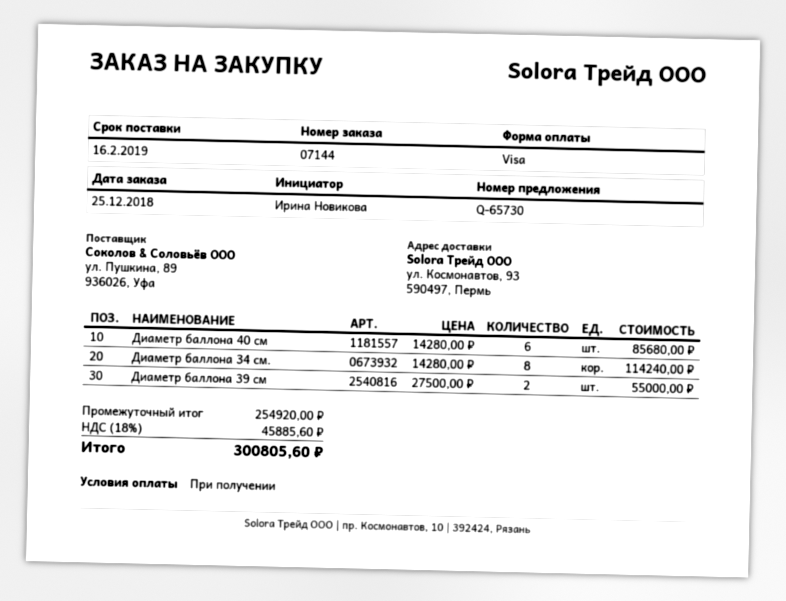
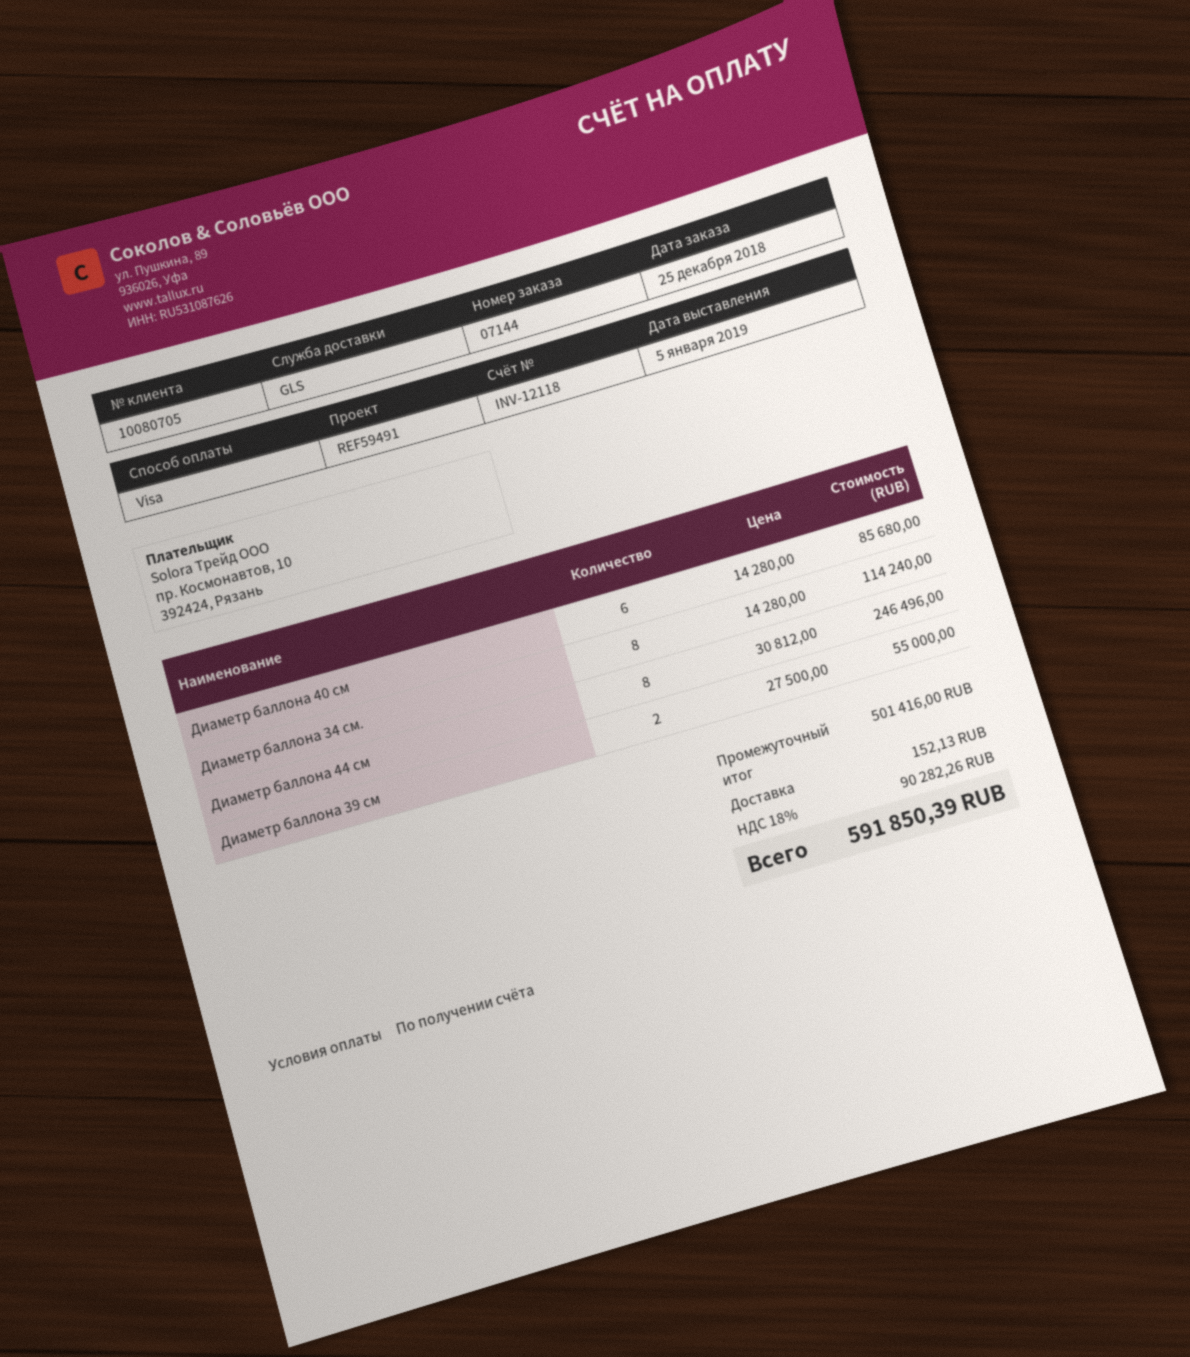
Диаметр баллона 44 см: none -> 8 x 30812.00 = 246496.00
subtotal: 254920.00 -> 501416.00
shipping: none -> 152.13
tax: 18% = 45885.60 -> 18% = 90282.26
total: 300805.60 -> 591850.39

